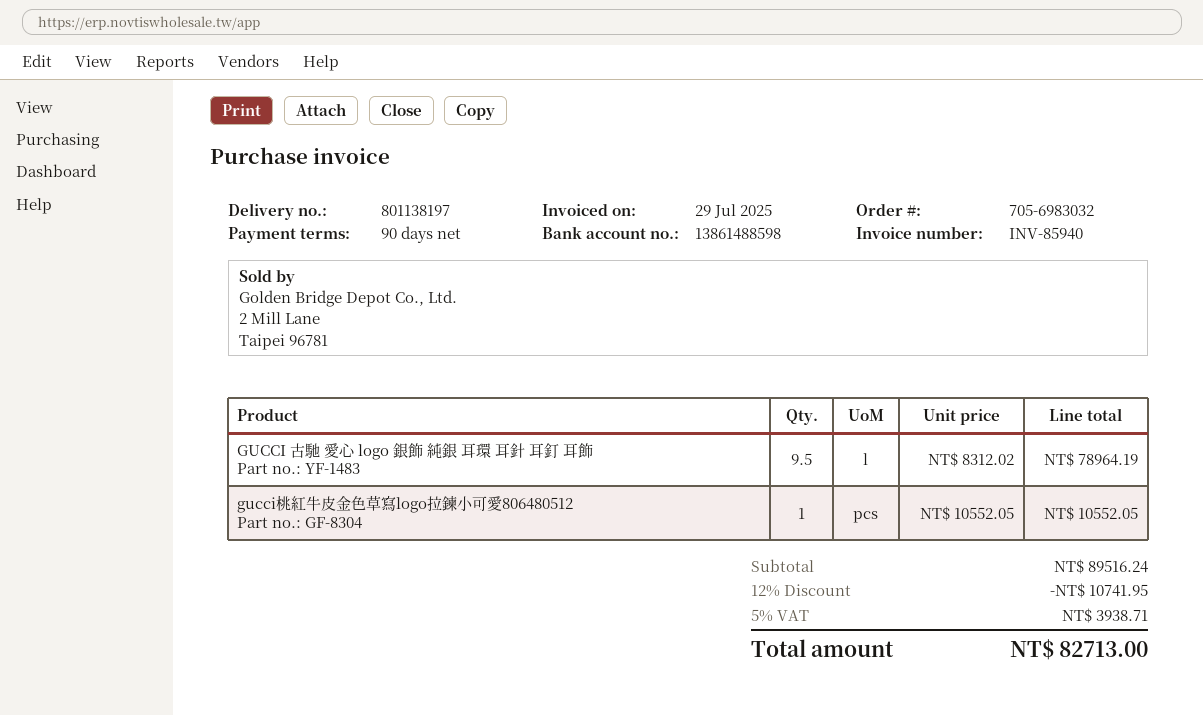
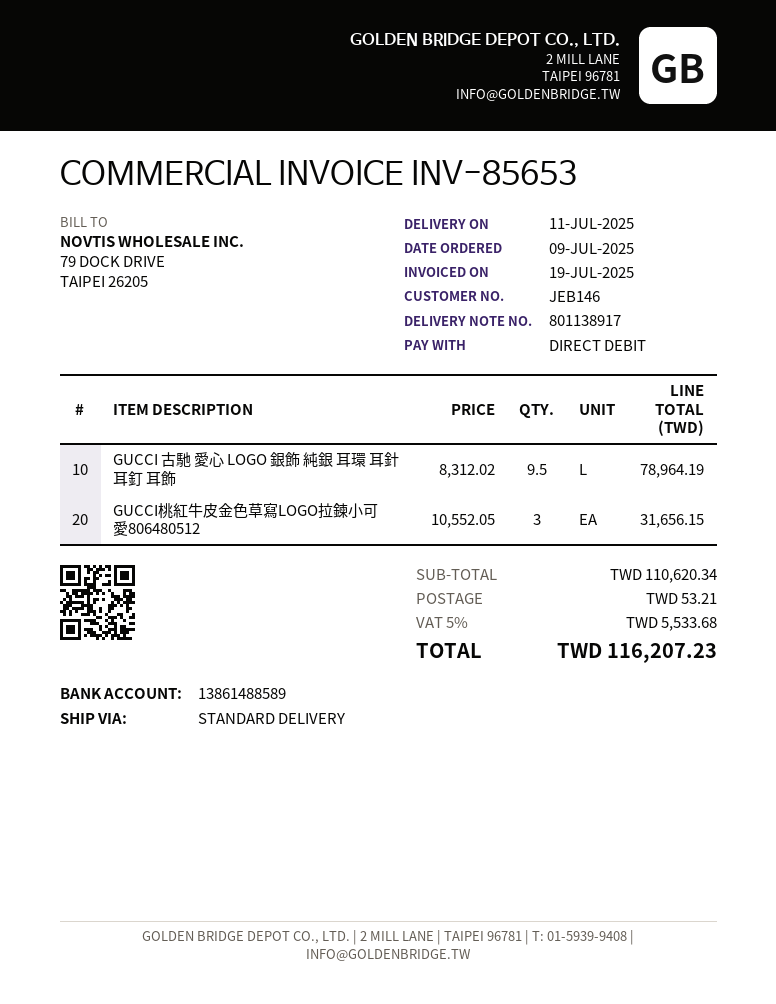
delivery note number: 801138197 -> 801138917
invoice number: INV-85940 -> INV-85653
invoice date: 2025-07-29 -> 2025-07-19
bank account: 13861488598 -> 13861488589
gucci桃紅牛皮金色草寫logo拉鍊小可愛806480512: 1 x 10552.05 = 10552.05 -> 3 x 10552.05 = 31656.15
subtotal: 89516.24 -> 110620.34
discount: 12% = 10741.95 -> none
shipping: none -> 53.21
tax: 5% = 3938.71 -> 5% = 5533.68
total: 82713.00 -> 116207.23

